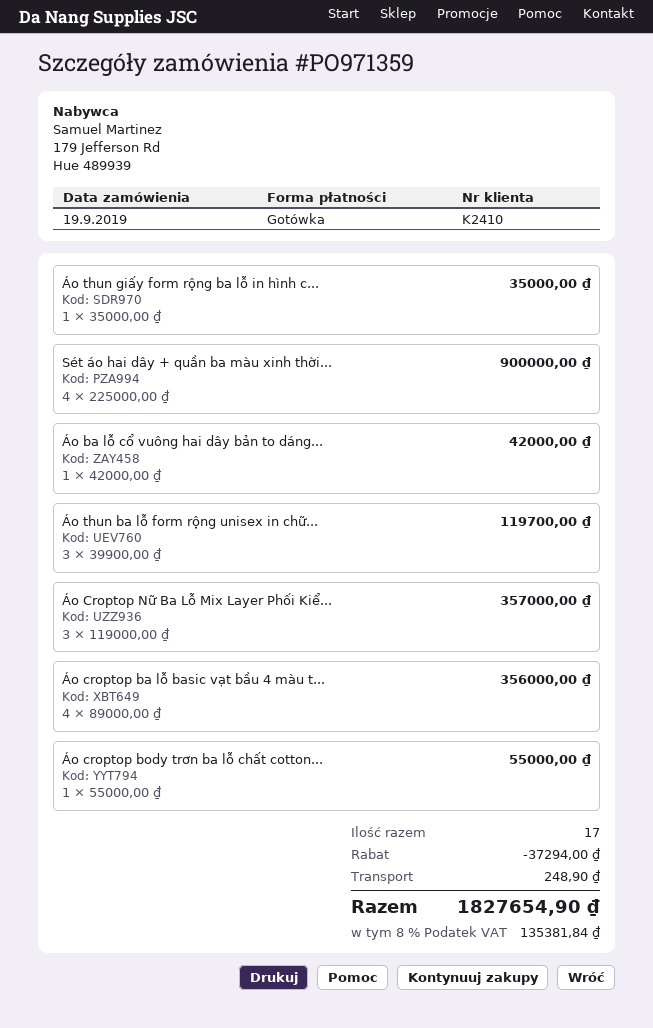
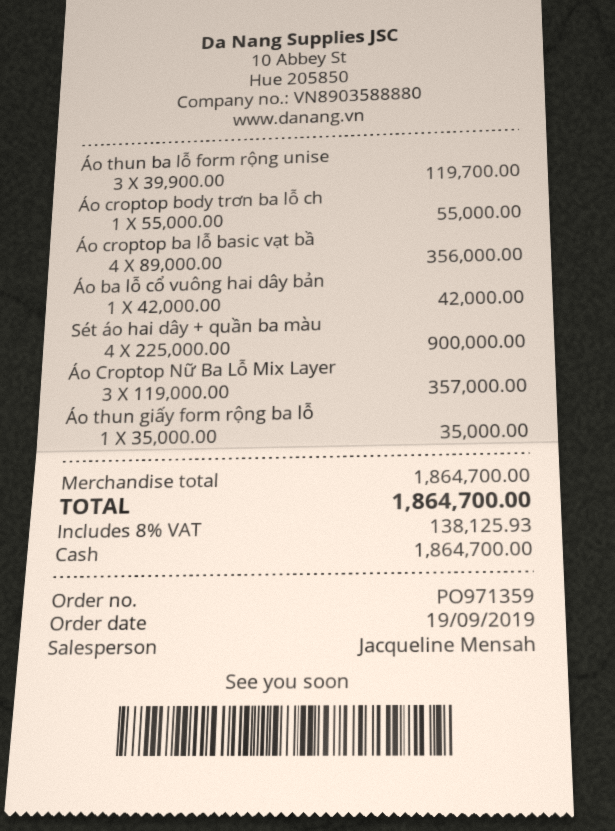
discount: 37294.00 -> none
shipping: 248.90 -> none
tax: 8% = 135381.84 -> 8% = 138125.93
total: 1827654.90 -> 1864700.00

